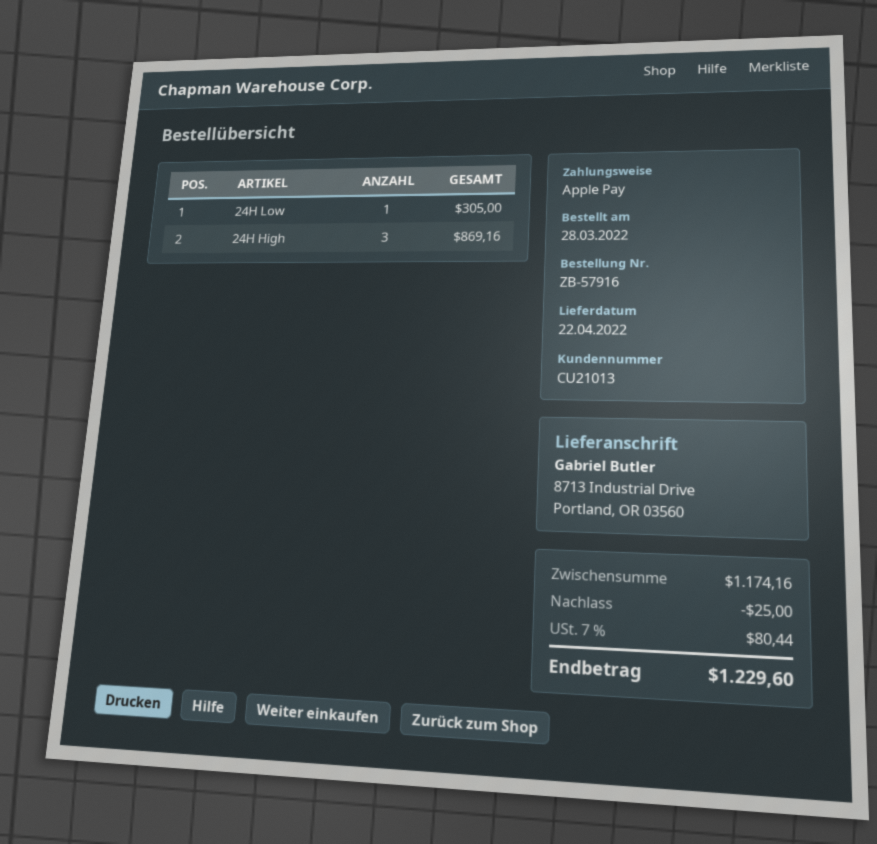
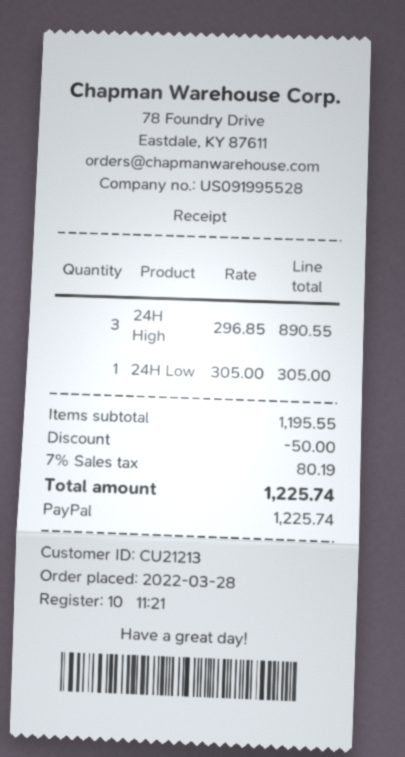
customer number: CU21013 -> CU21213
payment method: Apple Pay -> PayPal
24H High: 3 for 869.16 -> 3 for 890.55
subtotal: 1174.16 -> 1195.55
discount: 25.00 -> 50.00
tax: 7% = 80.44 -> 7% = 80.19
total: 1229.60 -> 1225.74

